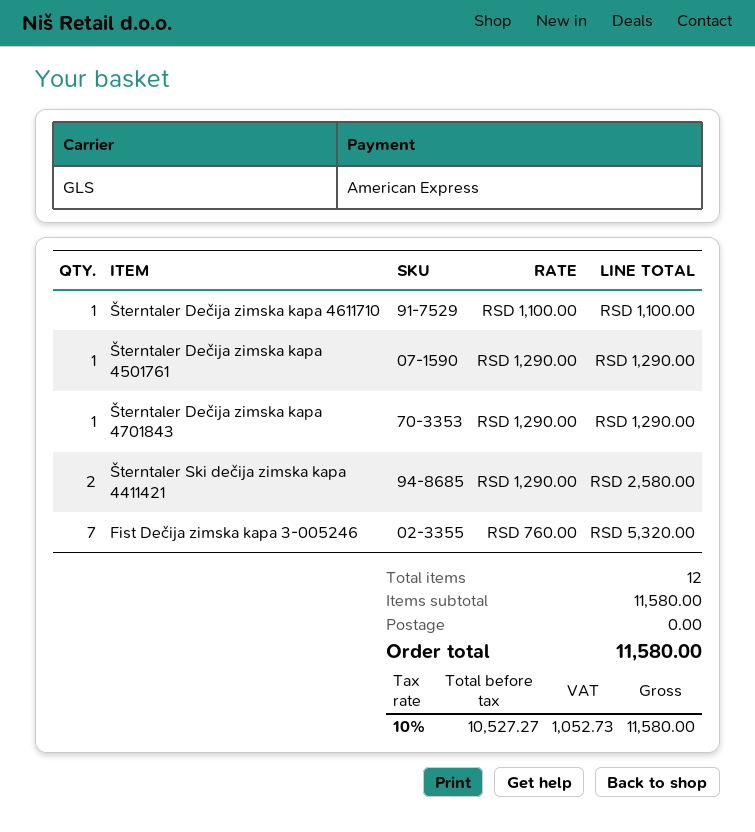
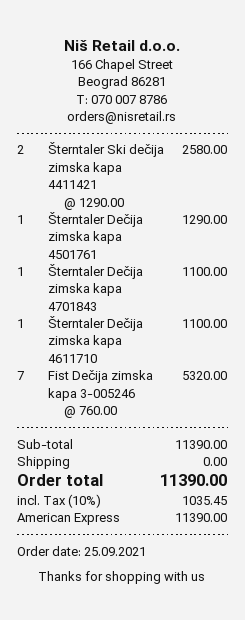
Šterntaler Dečija zimska kapa 4701843: 1 x 1290.00 = 1290.00 -> 1 x 1100.00 = 1100.00
subtotal: 11580.00 -> 11390.00
tax: 10% = 1052.73 -> 10% = 1035.45
total: 11580.00 -> 11390.00

